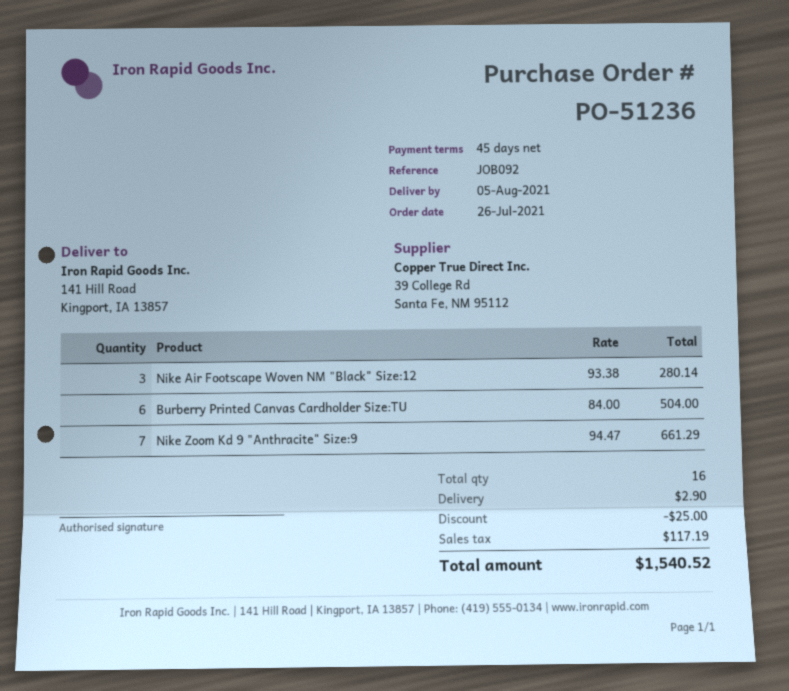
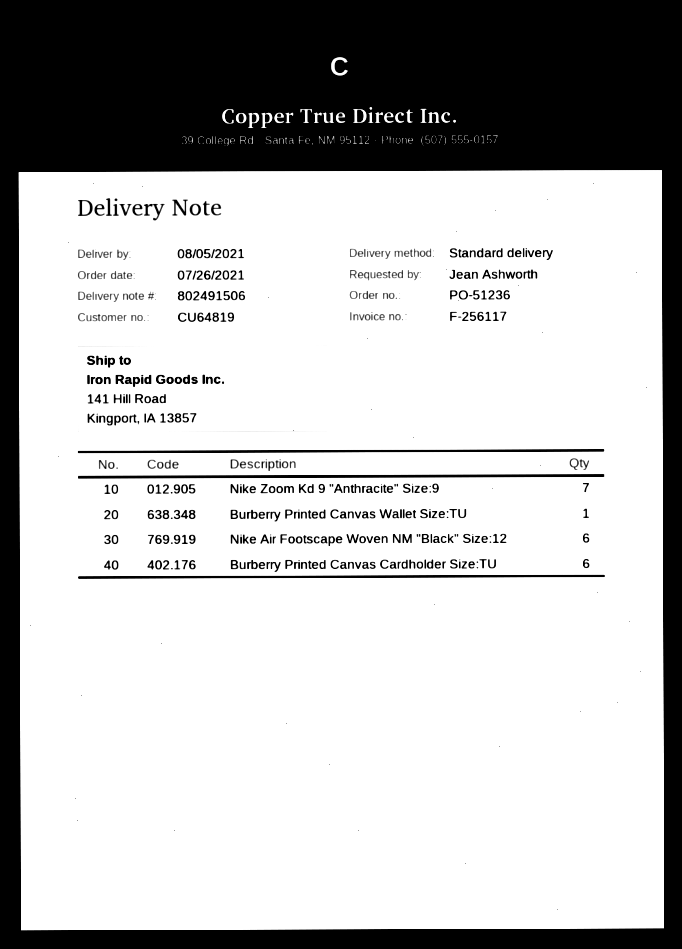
Nike Air Footscape Woven NM "Black" Size:12: 3 -> 6
Burberry Printed Canvas Wallet Size:TU: none -> 1

